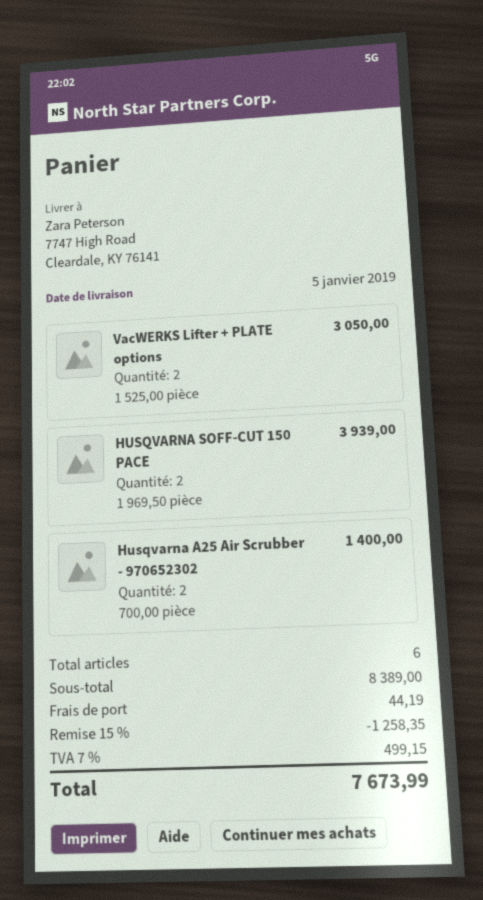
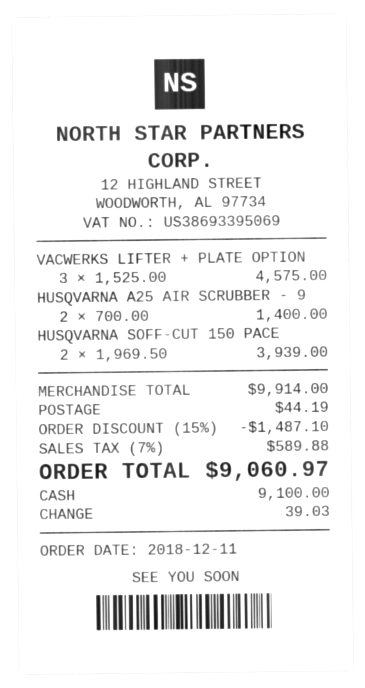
VacWERKS Lifter + PLATE options: 2 x 1525.00 = 3050.00 -> 3 x 1525.00 = 4575.00
subtotal: 8389.00 -> 9914.00
discount: 15% = 1258.35 -> 15% = 1487.10
tax: 7% = 499.15 -> 7% = 589.88
total: 7673.99 -> 9060.97

